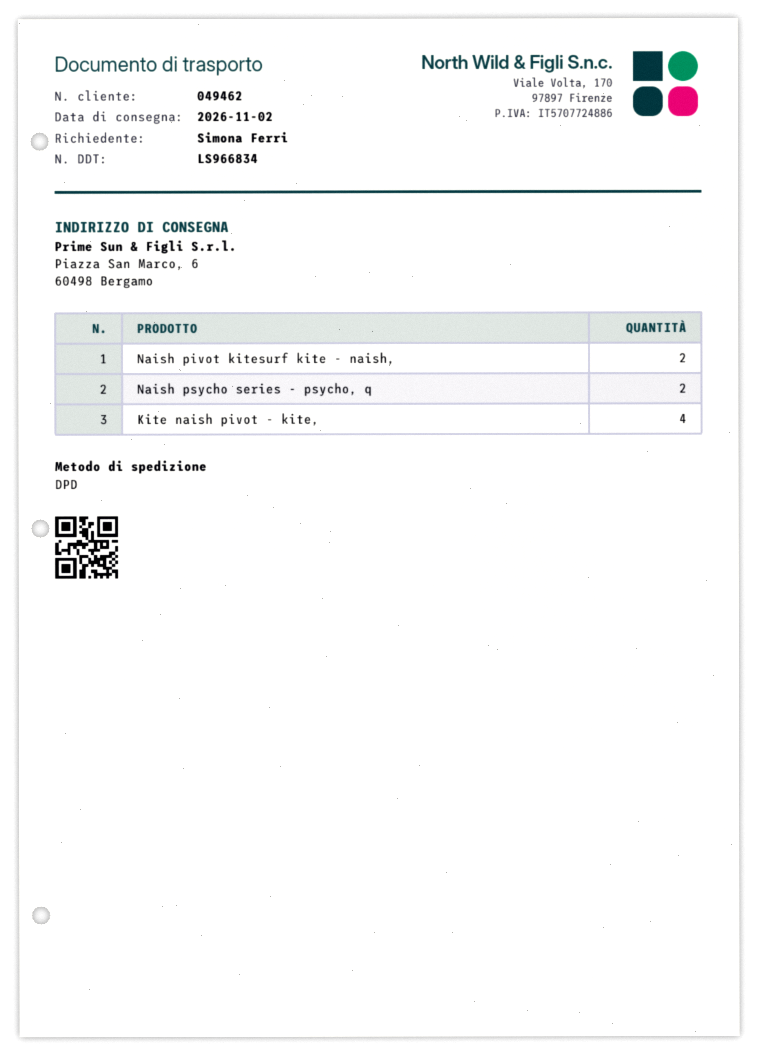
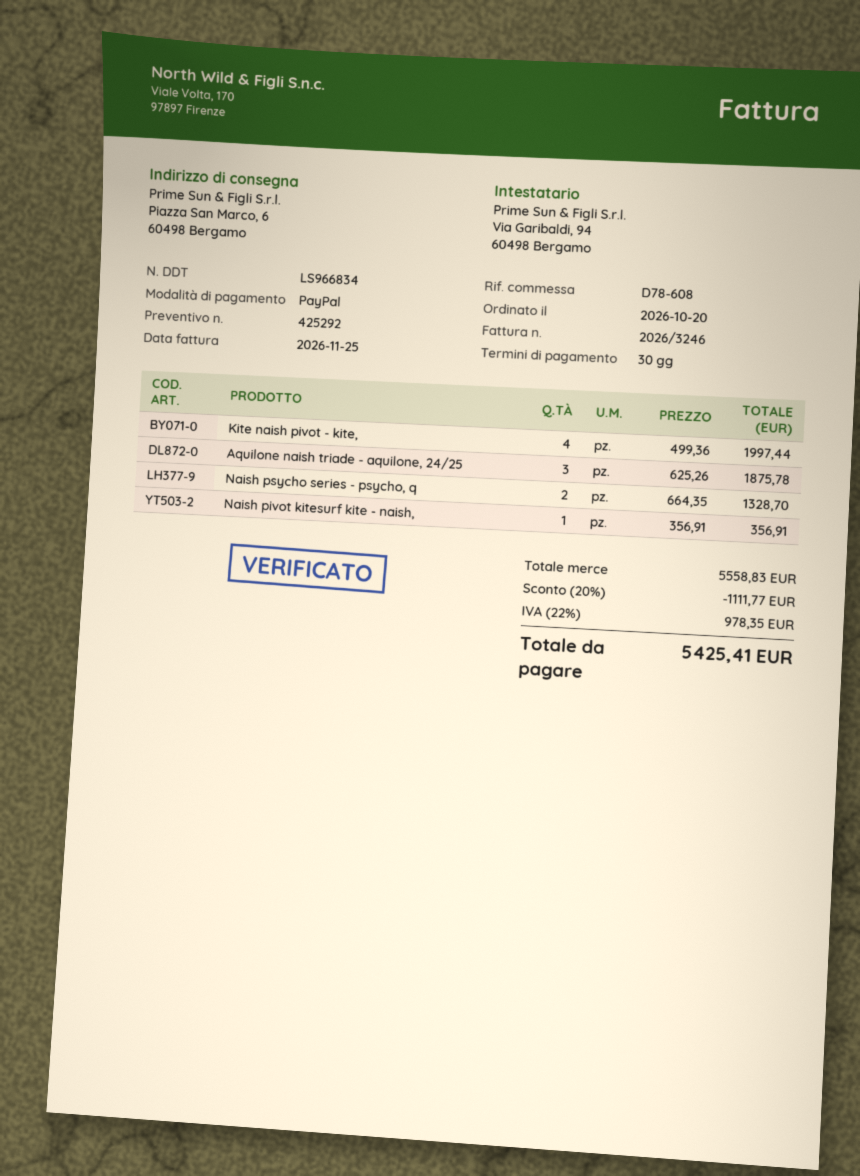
Naish pivot kitesurf kite - naish,: 2 -> 1
Aquilone naish triade - aquilone, 24/25: none -> 3

